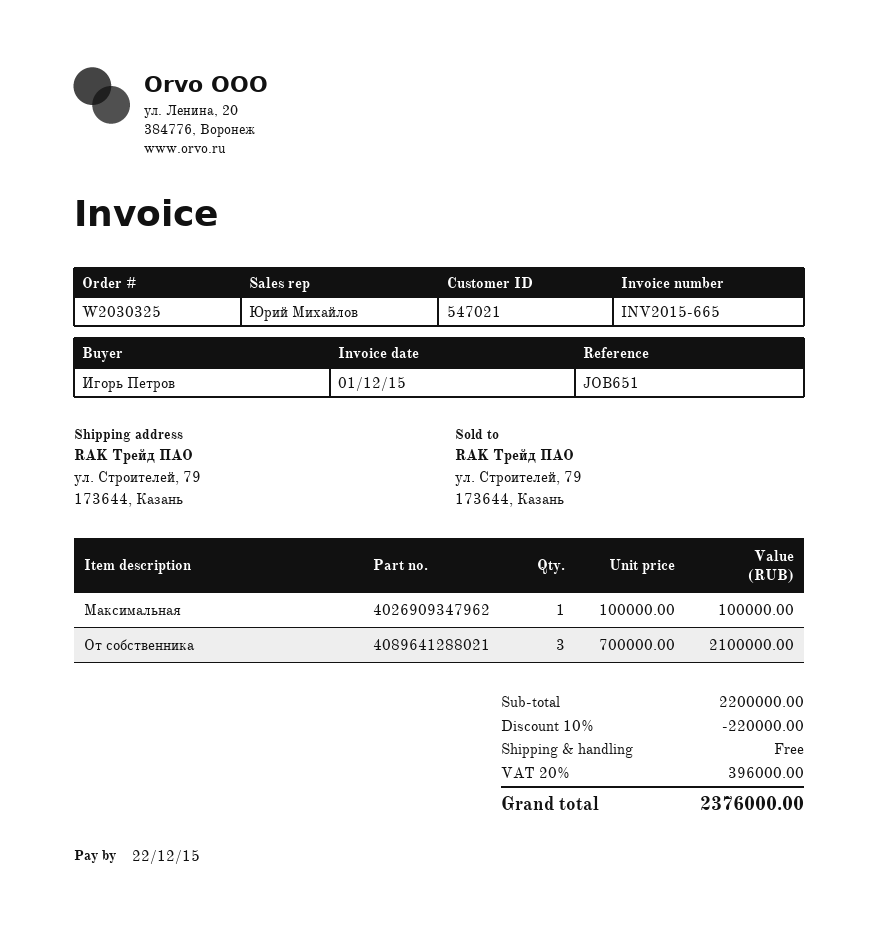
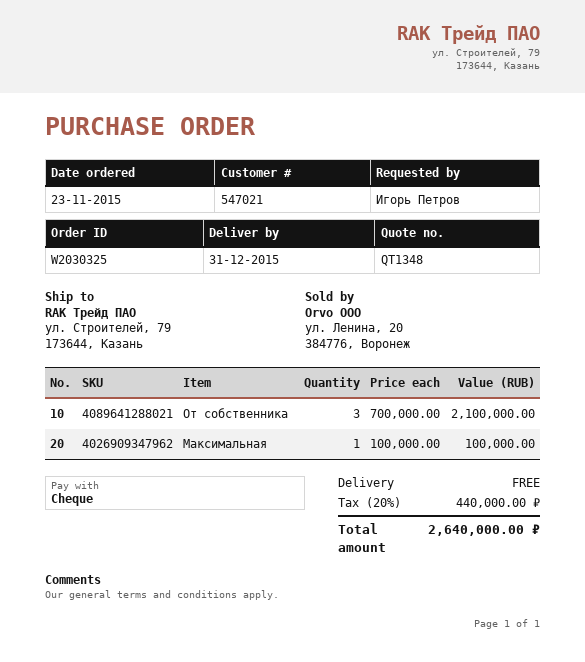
discount: 10% = 220000.00 -> none
tax: 20% = 396000.00 -> 20% = 440000.00
total: 2376000.00 -> 2640000.00

